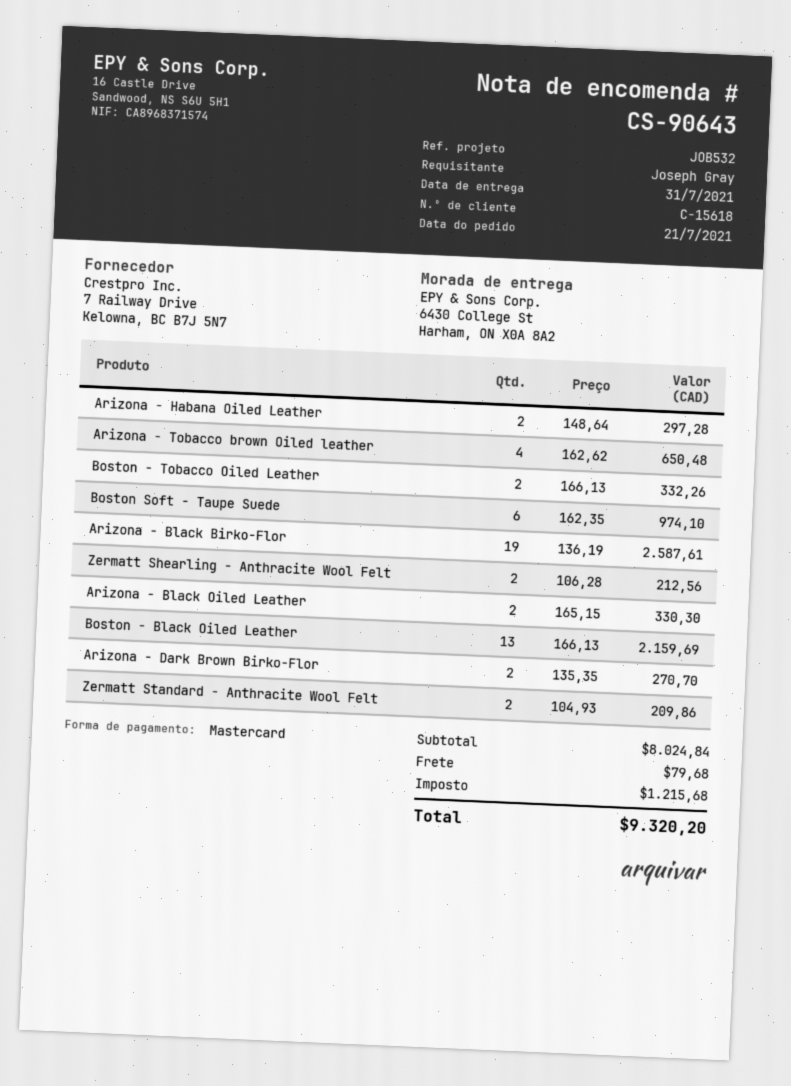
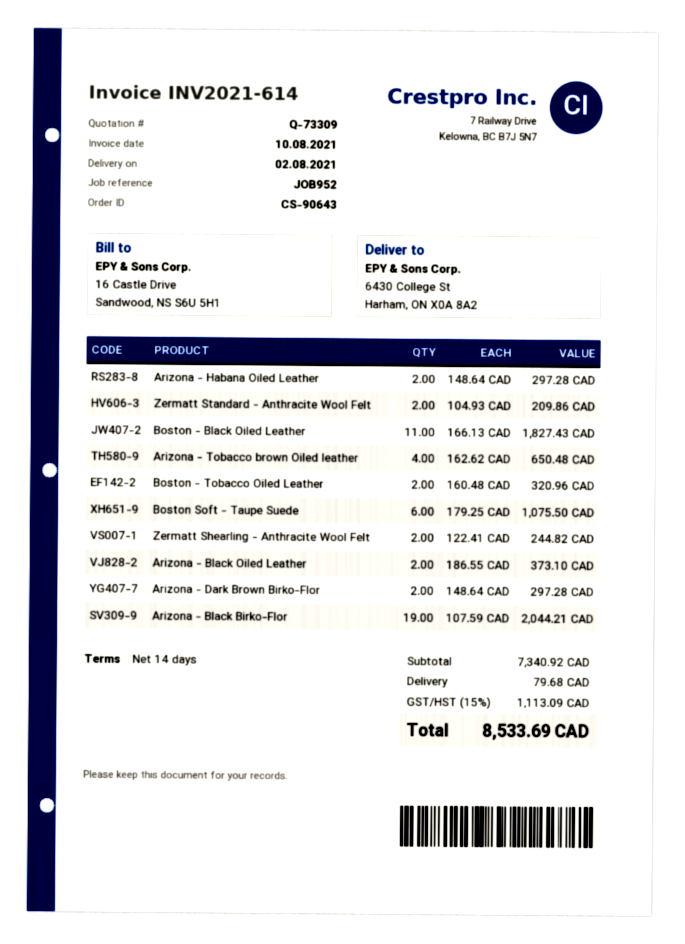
delivery date: 2021-07-31 -> 2021-08-02
reference: JOB532 -> JOB952
Boston - Tobacco Oiled Leather: 2 x 166.13 = 332.26 -> 2 x 160.48 = 320.96
Boston Soft - Taupe Suede: 6 x 162.35 = 974.10 -> 6 x 179.25 = 1075.50
Arizona - Black Birko-Flor: 19 x 136.19 = 2587.61 -> 19 x 107.59 = 2044.21
Zermatt Shearling - Anthracite Wool Felt: 2 x 106.28 = 212.56 -> 2 x 122.41 = 244.82
Arizona - Black Oiled Leather: 2 x 165.15 = 330.30 -> 2 x 186.55 = 373.10
Boston - Black Oiled Leather: 13 x 166.13 = 2159.69 -> 11 x 166.13 = 1827.43
Arizona - Dark Brown Birko-Flor: 2 x 135.35 = 270.70 -> 2 x 148.64 = 297.28
subtotal: 8024.84 -> 7340.92
tax: 1215.68 -> 1113.09
total: 9320.20 -> 8533.69

